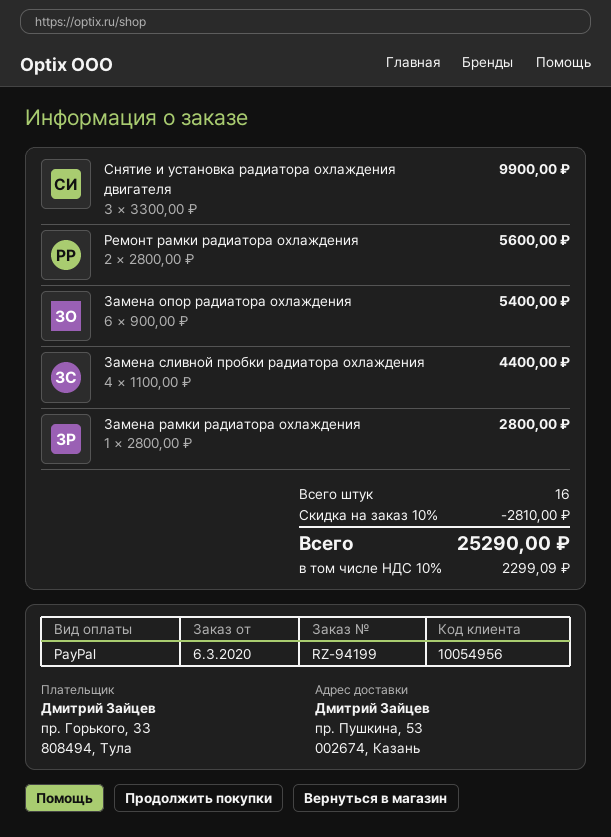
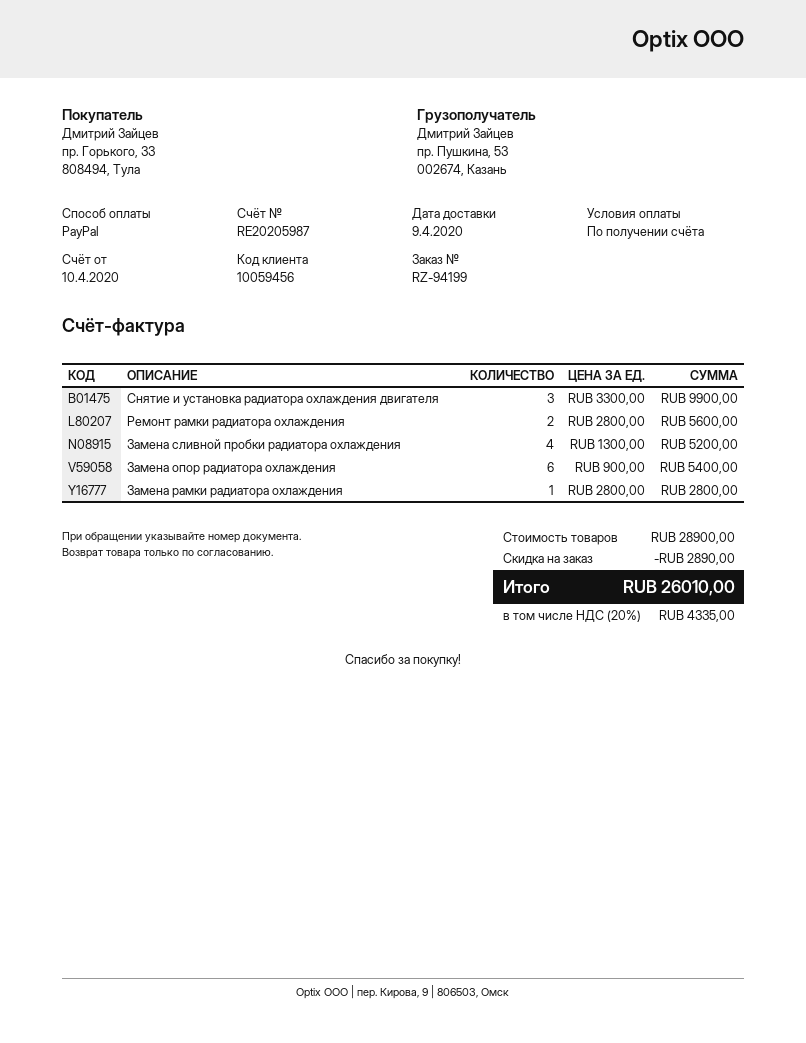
customer number: 10054956 -> 10059456
Замена сливной пробки радиатора охлаждения: 4 x 1100.00 = 4400.00 -> 4 x 1300.00 = 5200.00
discount: 2810.00 -> 2890.00
tax: 10% = 2299.09 -> 20% = 4335.00
total: 25290.00 -> 26010.00

